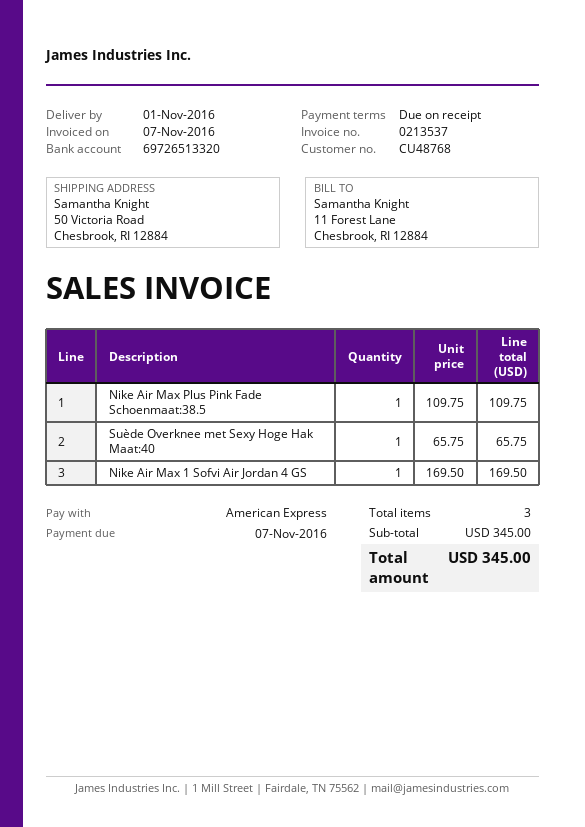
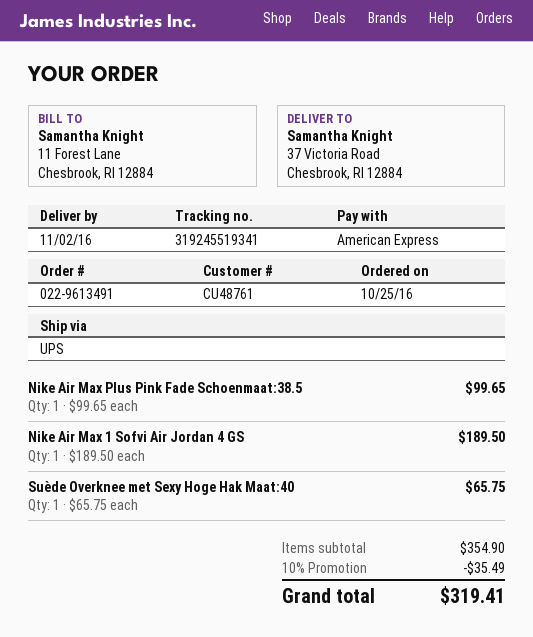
delivery date: 2016-11-01 -> 2016-11-02
customer number: CU48768 -> CU48761
ship to: 50 Victoria Road, Chesbrook, RI 12884 -> 37 Victoria Road, Chesbrook, RI 12884
Nike Air Max Plus Pink Fade Schoenmaat:38.5: 1 x 109.75 = 109.75 -> 1 x 99.65 = 99.65
Nike Air Max 1 Sofvi Air Jordan 4 GS: 1 x 169.50 = 169.50 -> 1 x 189.50 = 189.50
subtotal: 345.00 -> 354.90
discount: none -> 10% = 35.49
total: 345.00 -> 319.41

